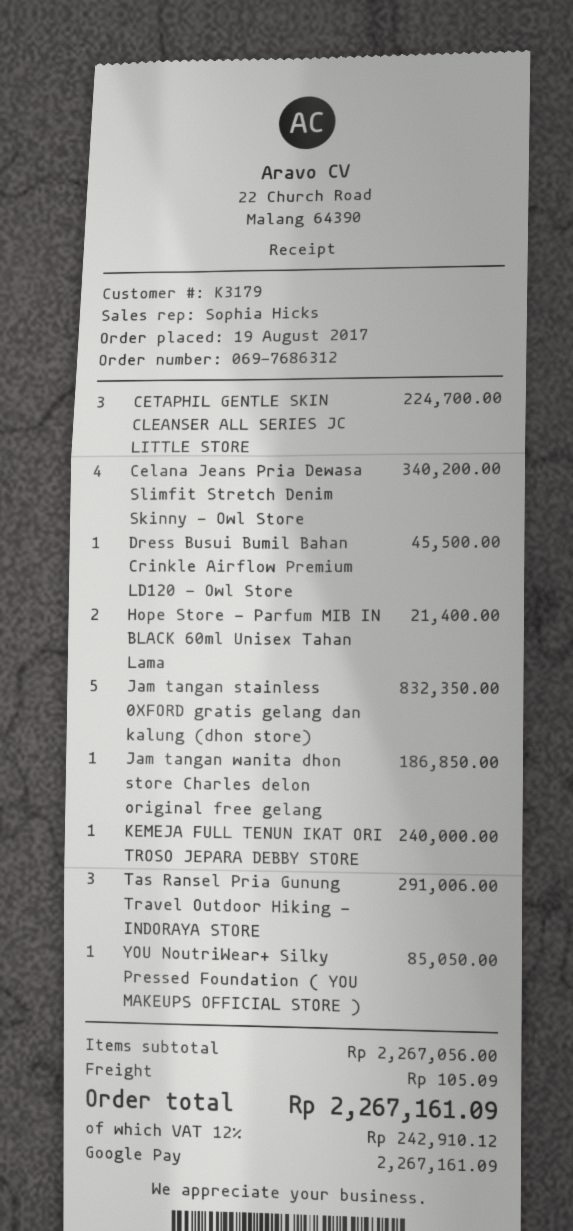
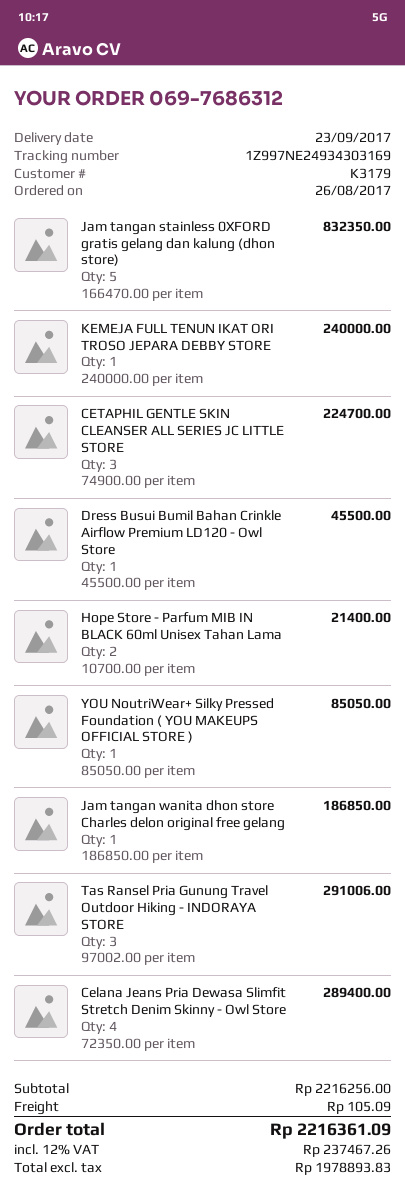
order date: 2017-08-19 -> 2017-08-26
Celana Jeans Pria Dewasa Slimfit Stretch Denim Skinny - Owl Store: 4 for 340200.00 -> 4 for 289400.00
subtotal: 2267056.00 -> 2216256.00
tax: 12% = 242910.12 -> 12% = 237467.26
total: 2267161.09 -> 2216361.09

